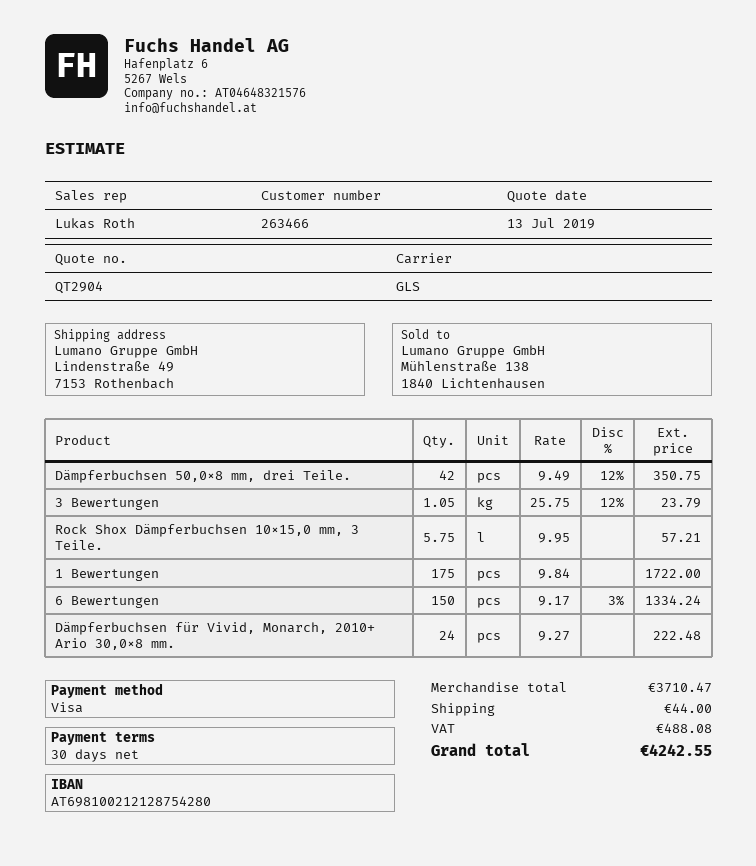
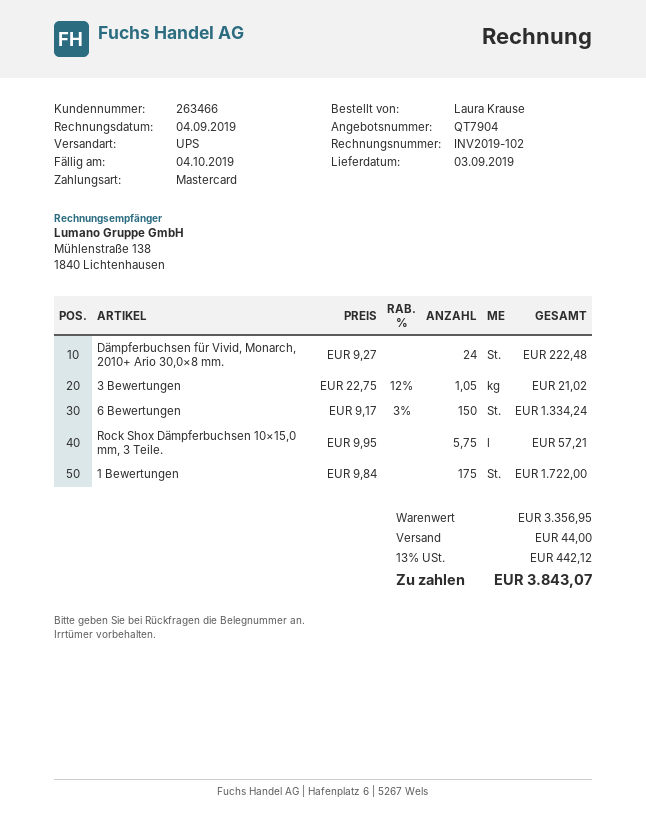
quote number: QT2904 -> QT7904
payment method: Visa -> Mastercard
shipping method: GLS -> UPS
Dämpferbuchsen 50,0×8 mm, drei Teile.: 42 x 9.49 - 12% = 350.75 -> none
3 Bewertungen: 1.05 x 25.75 - 12% = 23.79 -> 1.05 x 22.75 - 12% = 21.02
subtotal: 3710.47 -> 3356.95
tax: 488.08 -> 442.12
total: 4242.55 -> 3843.07

